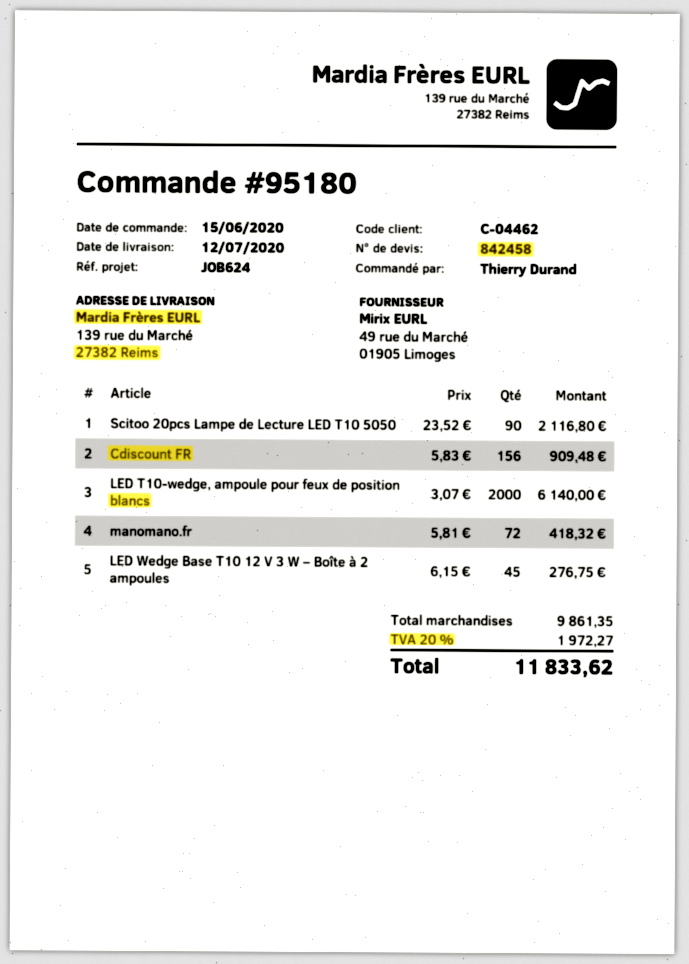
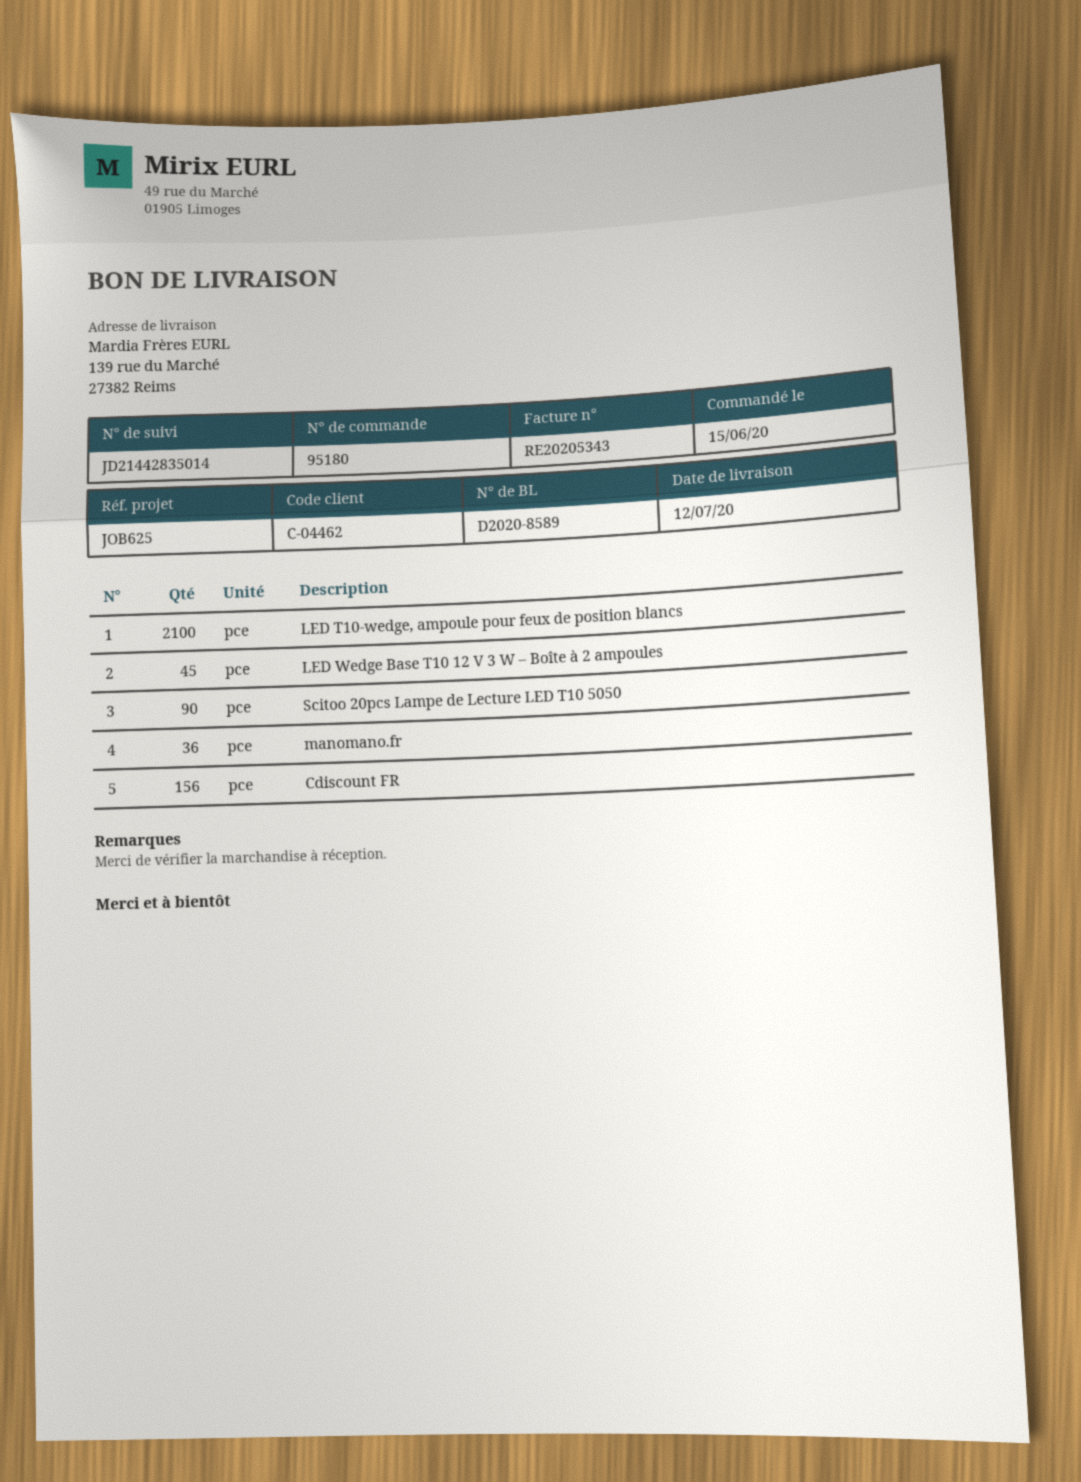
reference: JOB624 -> JOB625
LED T10-wedge, ampoule pour feux de position blancs: 2000 -> 2100
manomano.fr: 72 -> 36

